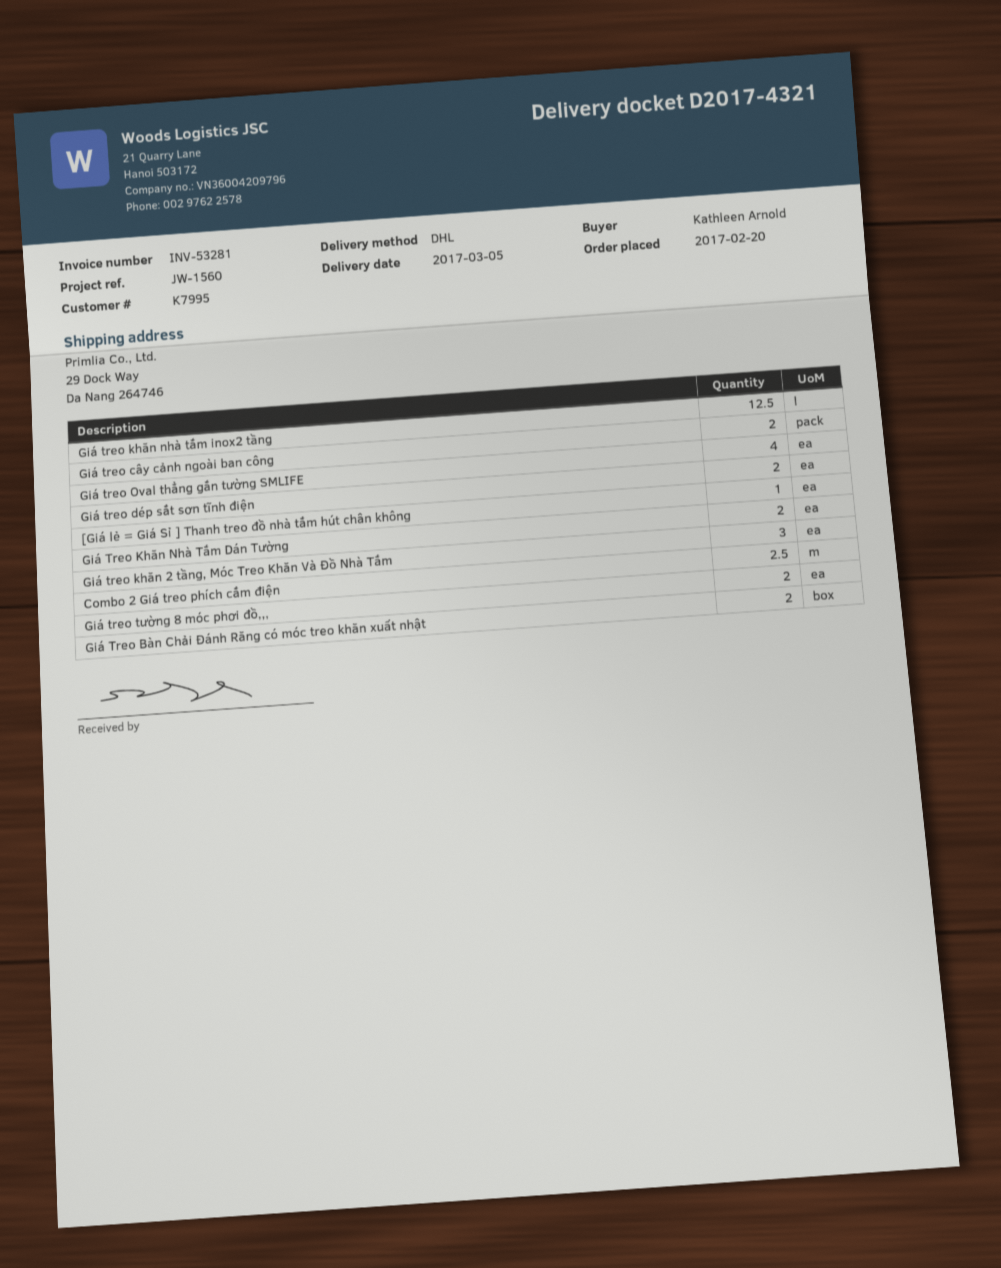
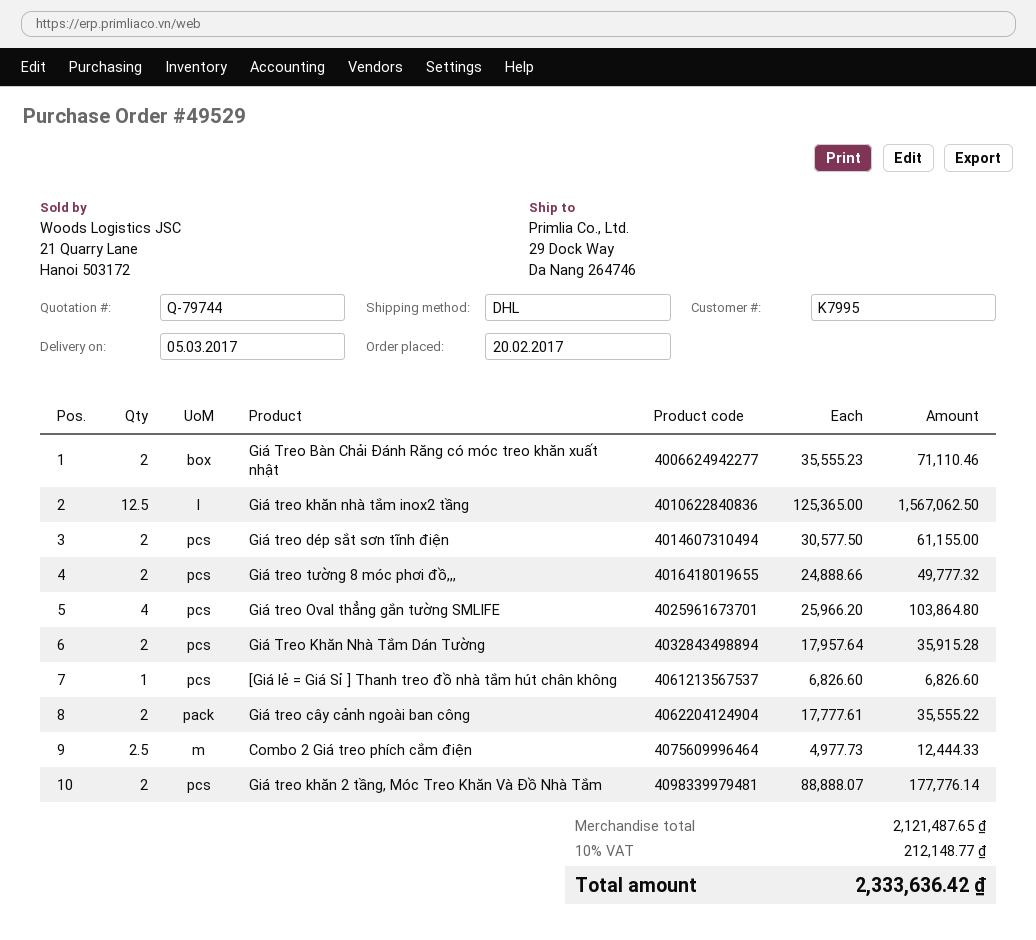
Giá treo khăn 2 tầng, Móc Treo Khăn Và Đồ Nhà Tắm: 3 -> 2

